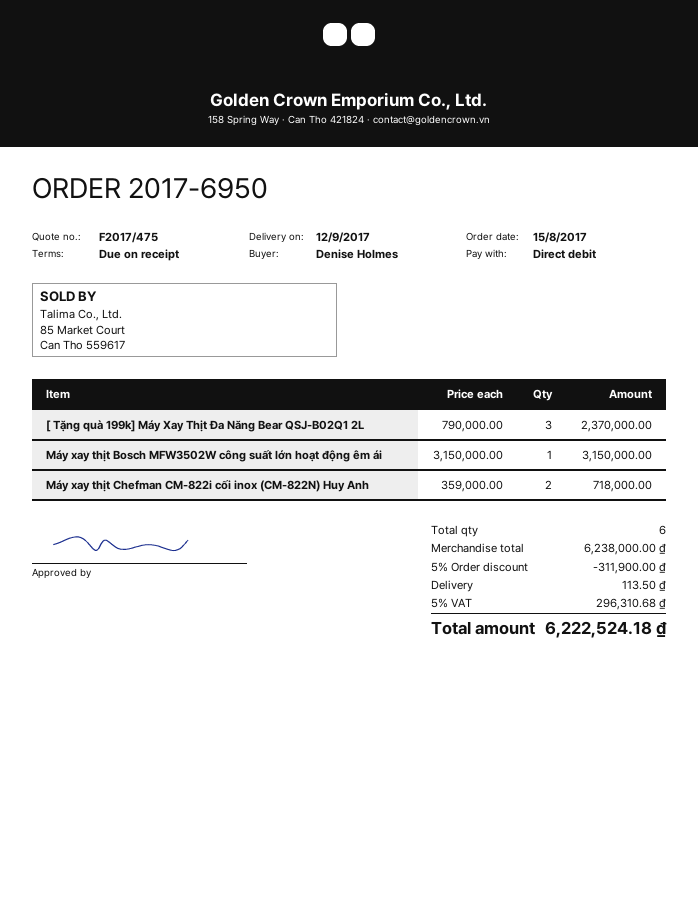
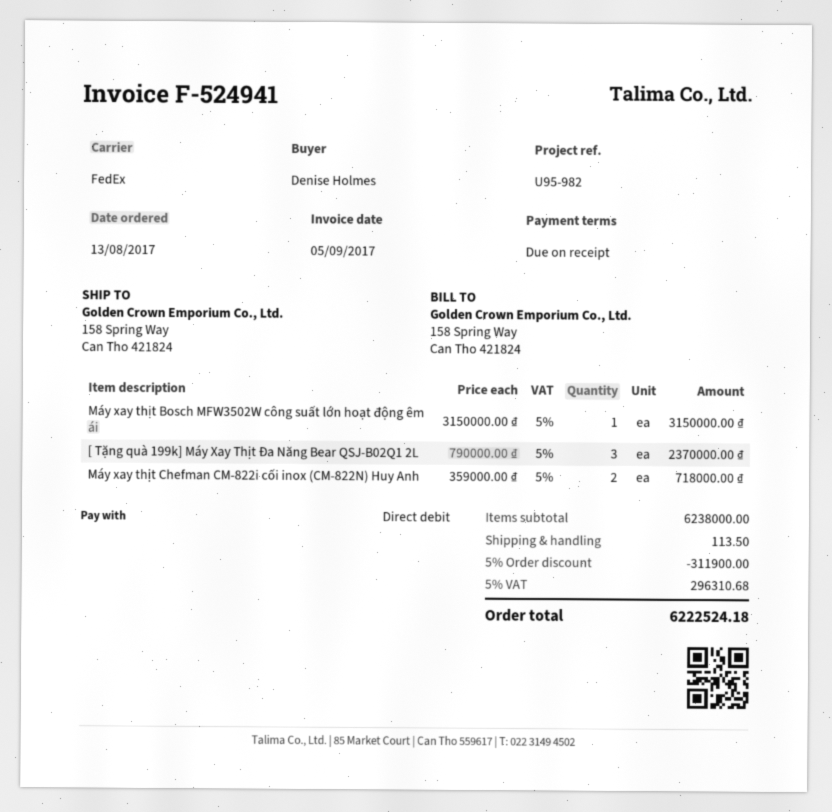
order date: 2017-08-15 -> 2017-08-13

